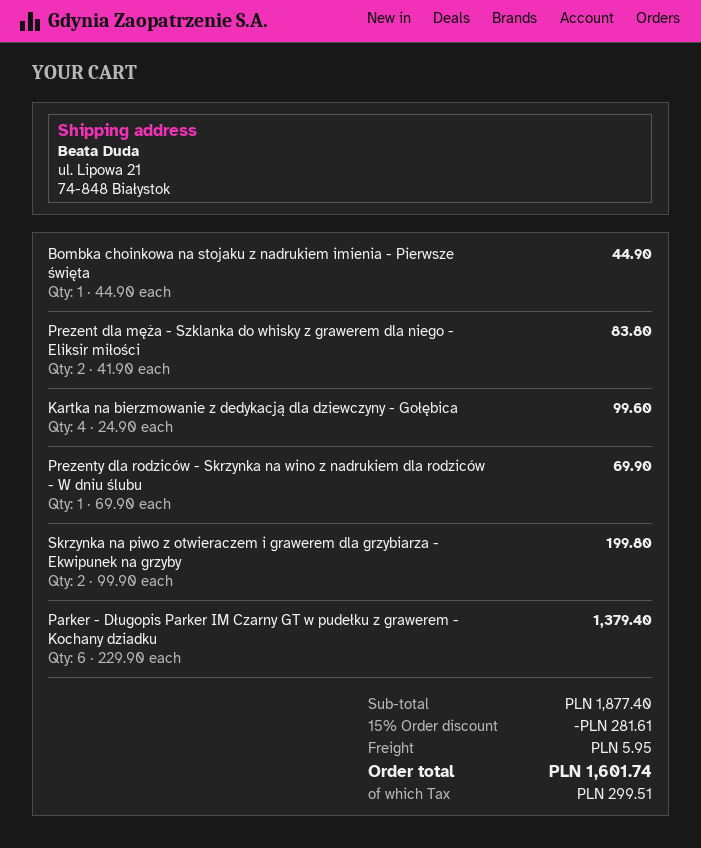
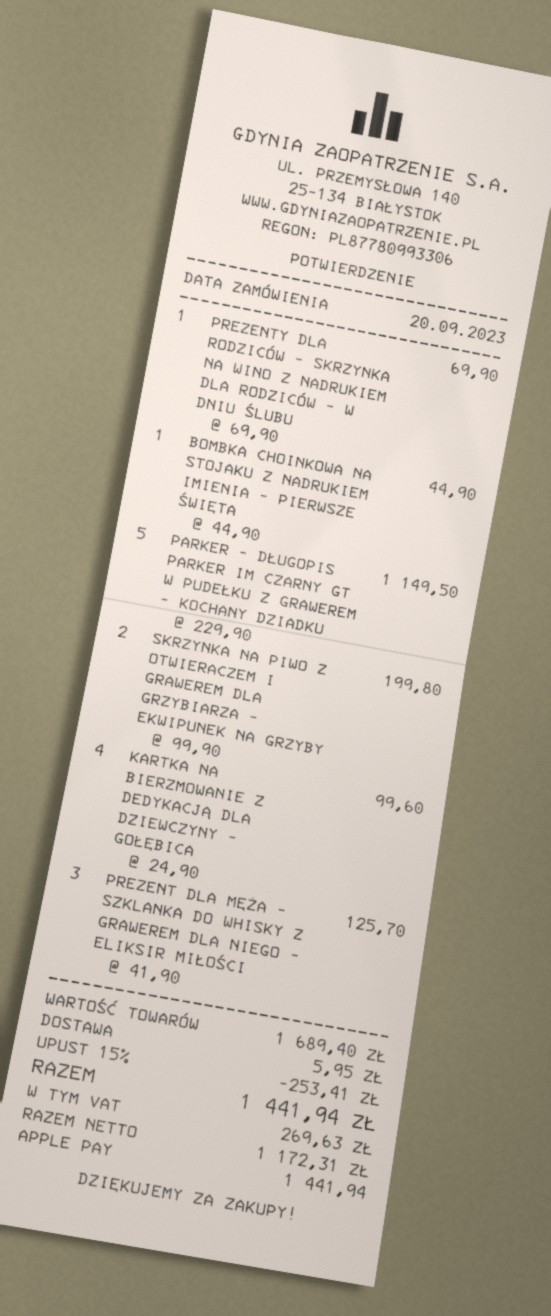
Prezent dla męża - Szklanka do whisky z grawerem dla niego - Eliksir miłości: 2 x 41.90 = 83.80 -> 3 x 41.90 = 125.70
Parker - Długopis Parker IM Czarny GT w pudełku z grawerem - Kochany dziadku: 6 x 229.90 = 1379.40 -> 5 x 229.90 = 1149.50
subtotal: 1877.40 -> 1689.40
discount: 15% = 281.61 -> 15% = 253.41
tax: 299.51 -> 269.63
total: 1601.74 -> 1441.94

